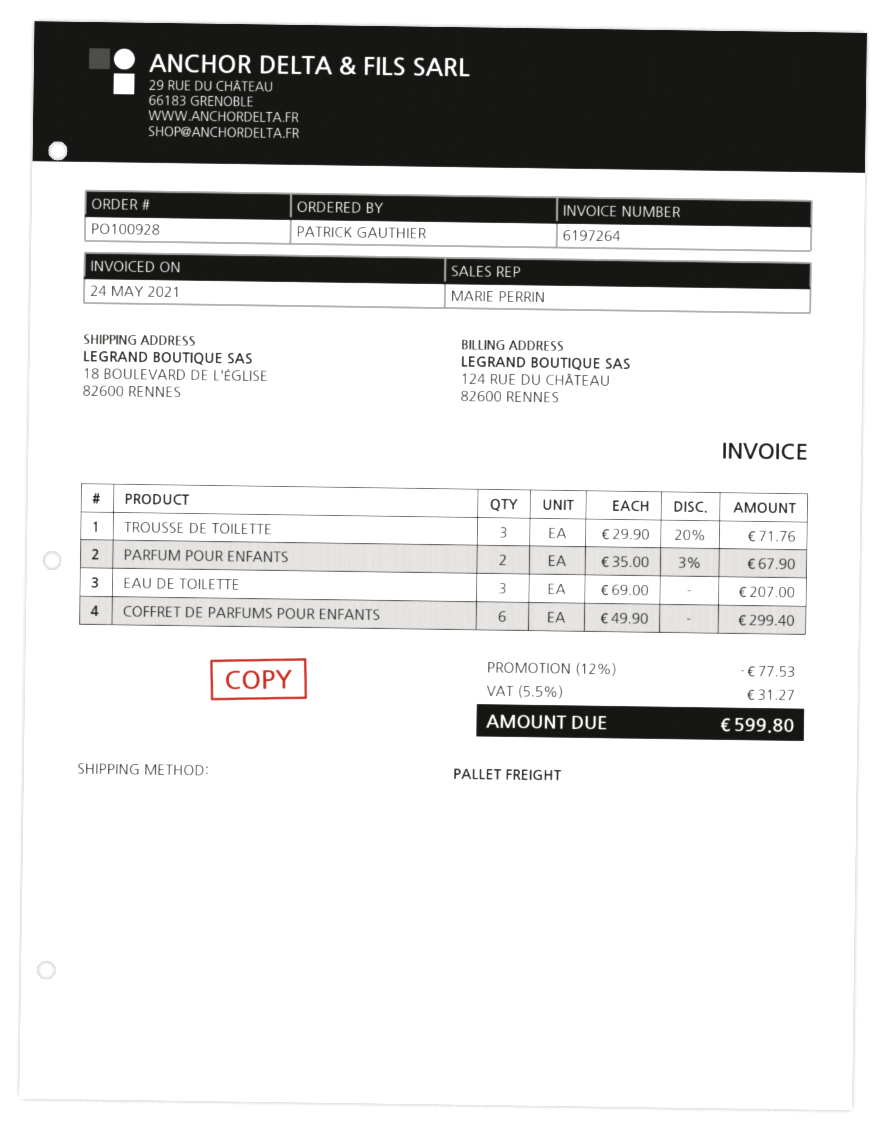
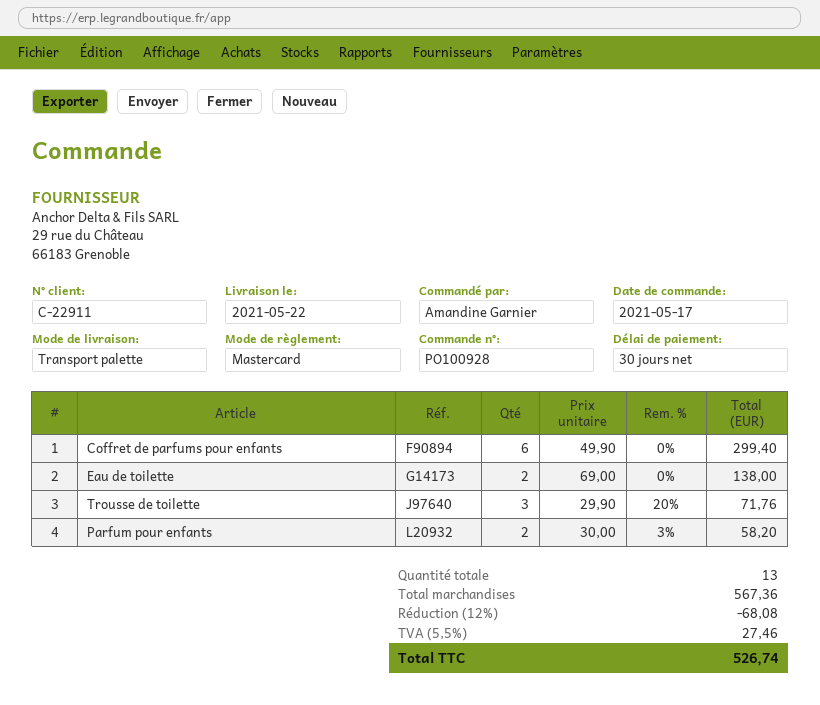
ordered by: PATRICK GAUTHIER -> Amandine Garnier
PARFUM POUR ENFANTS: 2 x 35.00 - 3% = 67.90 -> 2 x 30.00 - 3% = 58.20
EAU DE TOILETTE: 3 x 69.00 = 207.00 -> 2 x 69.00 = 138.00
discount: 12% = 77.53 -> 12% = 68.08
tax: 5.5% = 31.27 -> 5.5% = 27.46
total: 599.80 -> 526.74

